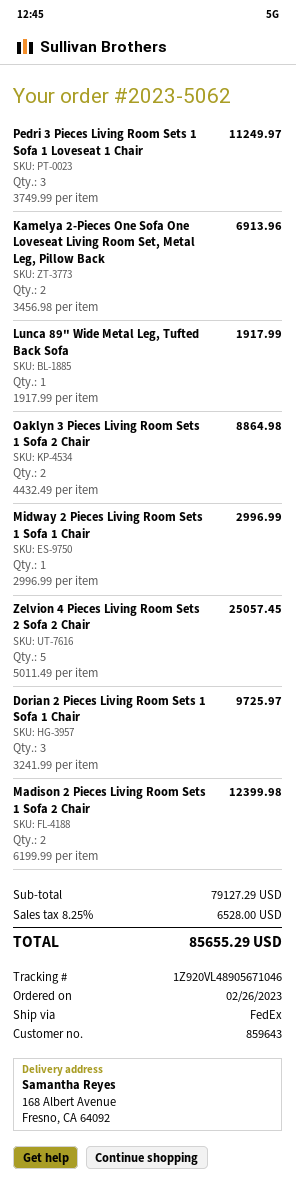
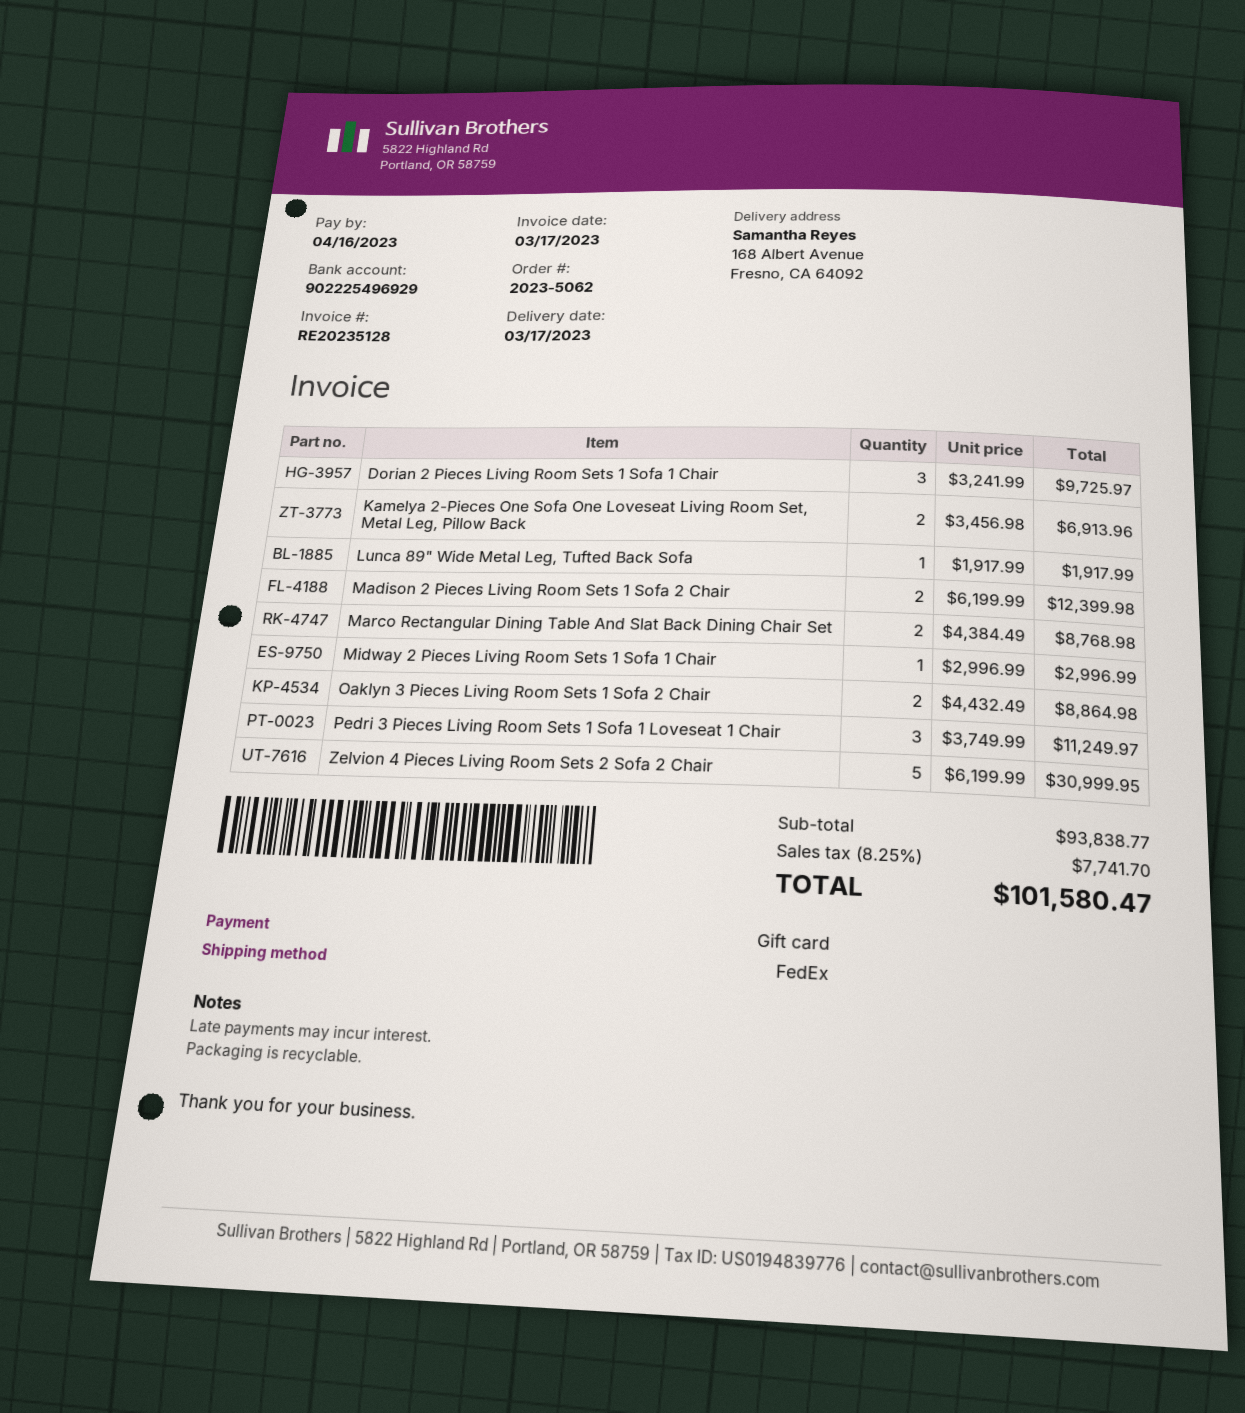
Zelvion 4 Pieces Living Room Sets 2 Sofa 2 Chair: 5 x 5011.49 = 25057.45 -> 5 x 6199.99 = 30999.95
Marco Rectangular Dining Table And Slat Back Dining Chair Set: none -> 2 x 4384.49 = 8768.98
subtotal: 79127.29 -> 93838.77
tax: 8.25% = 6528.00 -> 8.25% = 7741.70
total: 85655.29 -> 101580.47

